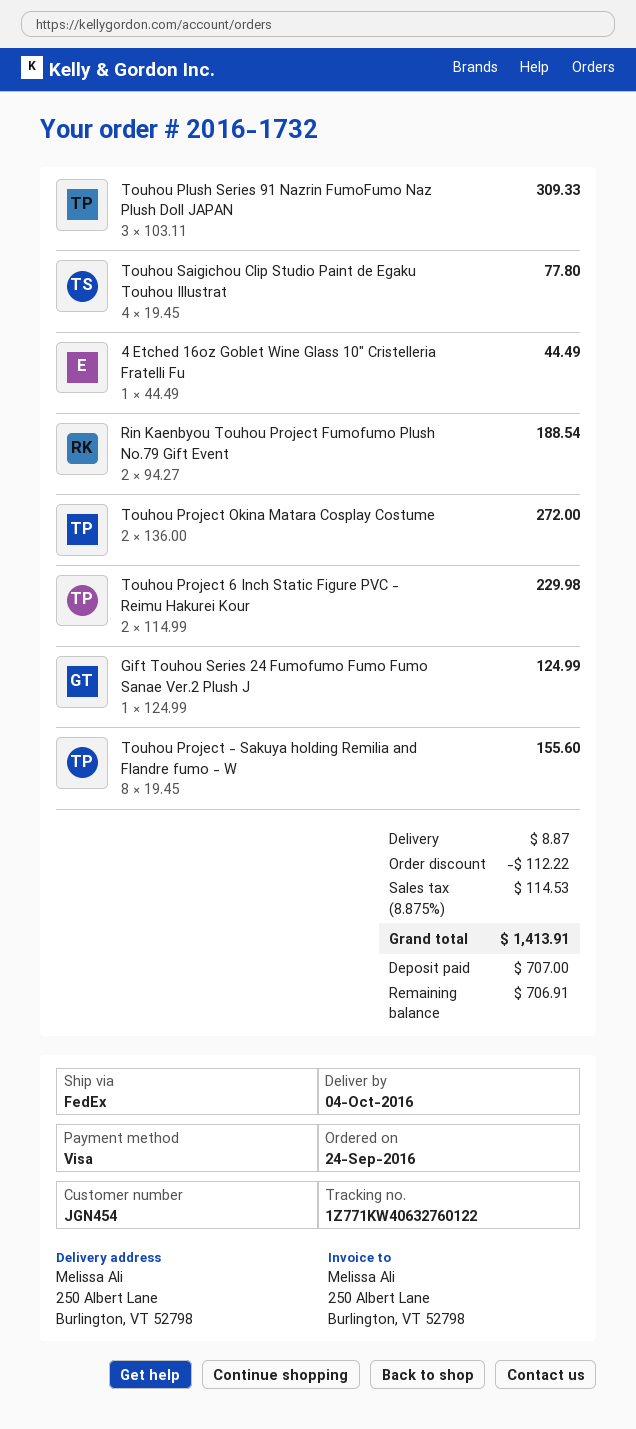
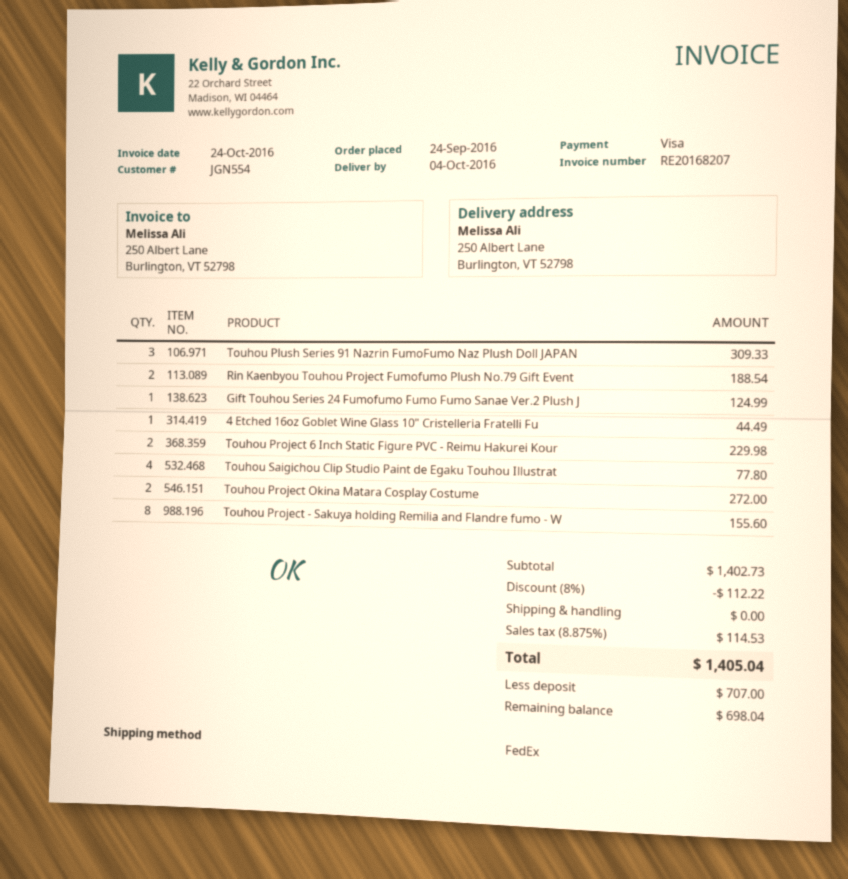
customer number: JGN454 -> JGN554
shipping: 8.87 -> 0.00
total: 1413.91 -> 1405.04
balance: 706.91 -> 698.04

